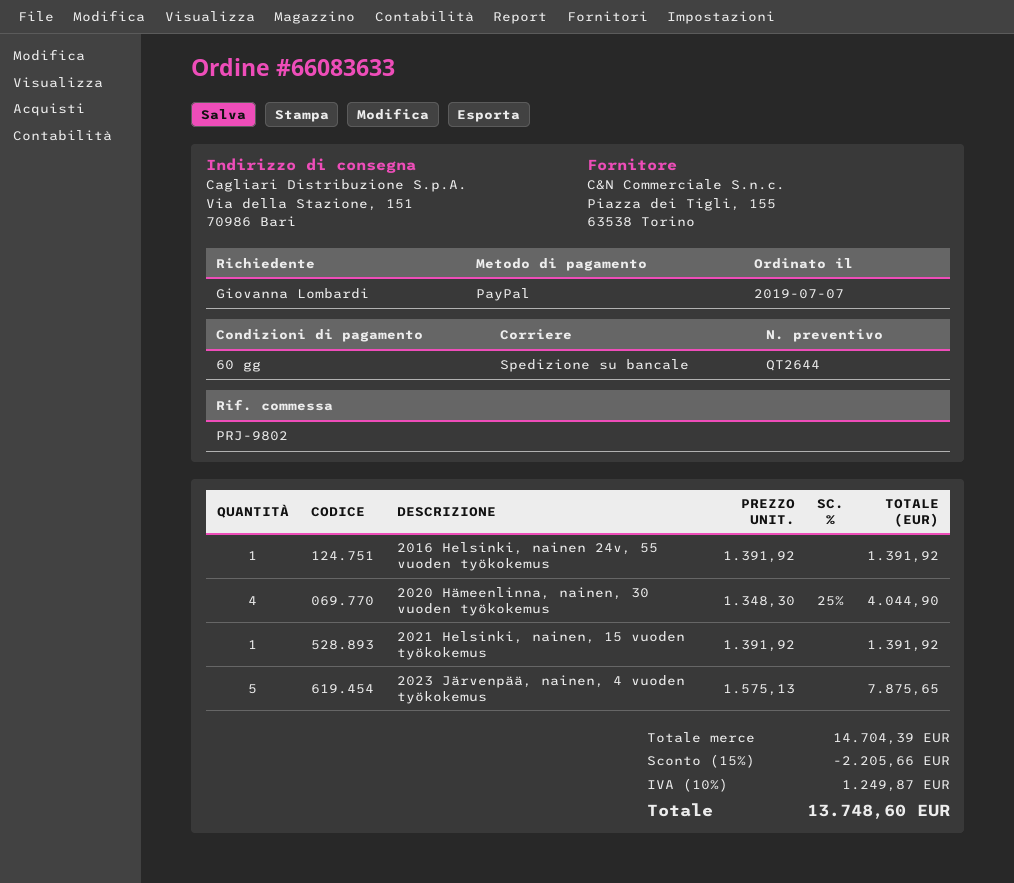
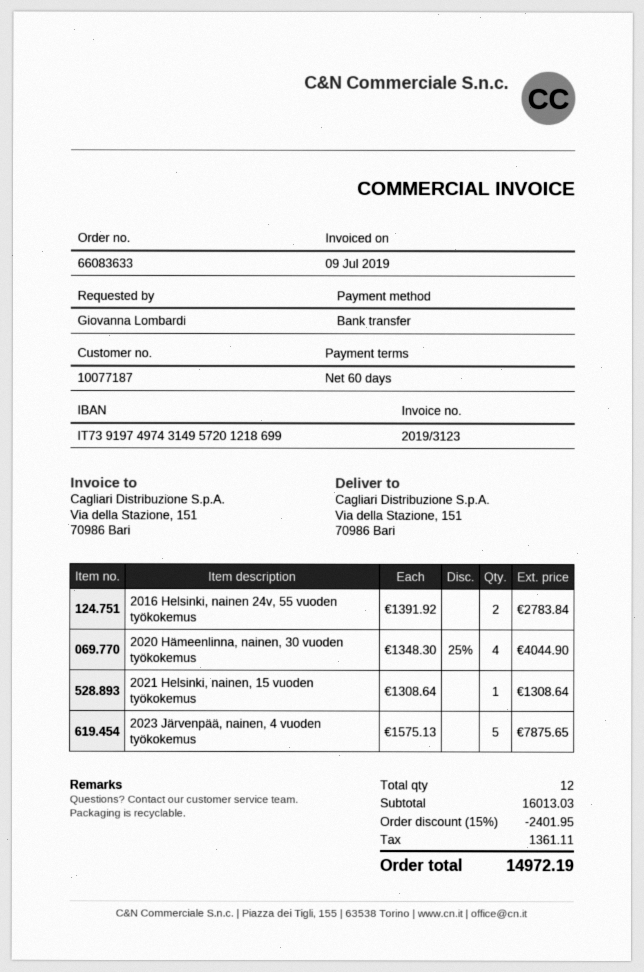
payment method: PayPal -> bank transfer
2016 Helsinki, nainen 24v, 55 vuoden työkokemus: 1 x 1391.92 = 1391.92 -> 2 x 1391.92 = 2783.84
2021 Helsinki, nainen, 15 vuoden työkokemus: 1 x 1391.92 = 1391.92 -> 1 x 1308.64 = 1308.64
subtotal: 14704.39 -> 16013.03
discount: 15% = 2205.66 -> 15% = 2401.95
tax: 1249.87 -> 1361.11
total: 13748.60 -> 14972.19

